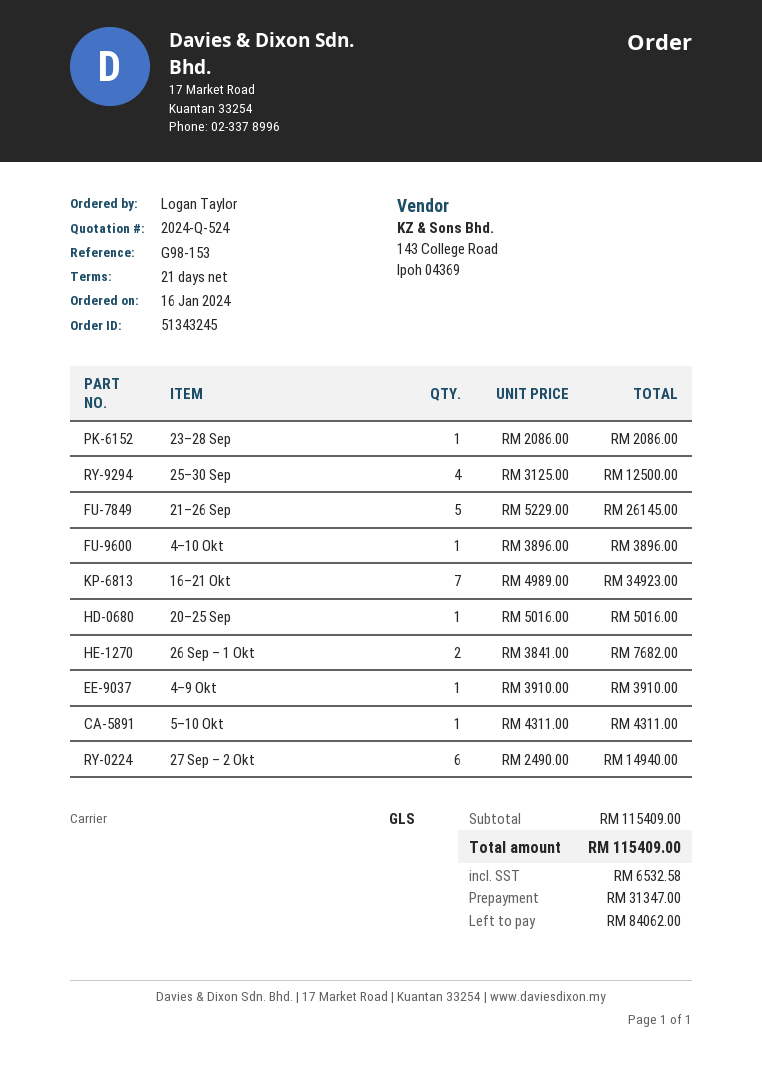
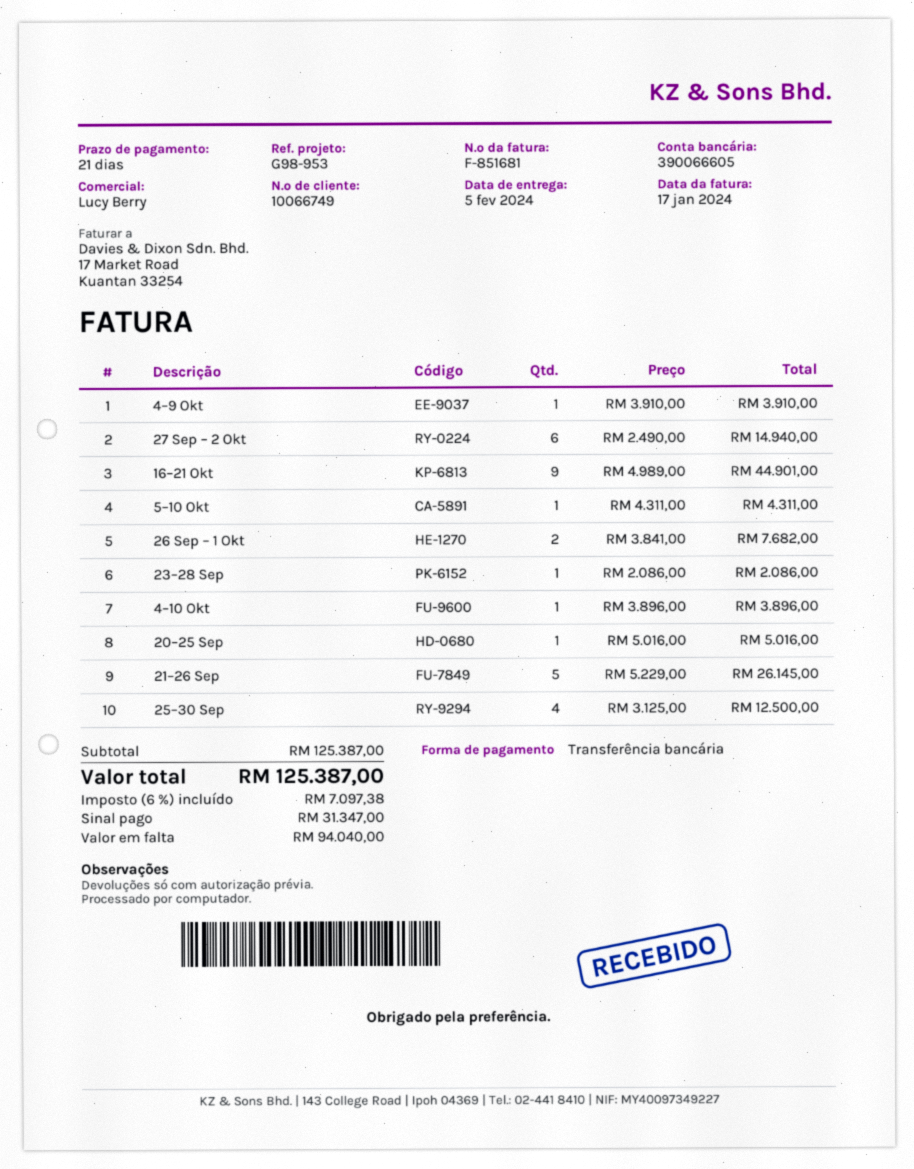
reference: G98-153 -> G98-953
16–21 Okt: 7 x 4989.00 = 34923.00 -> 9 x 4989.00 = 44901.00
subtotal: 115409.00 -> 125387.00
tax: 6532.58 -> 7097.38
total: 115409.00 -> 125387.00
balance: 84062.00 -> 94040.00

